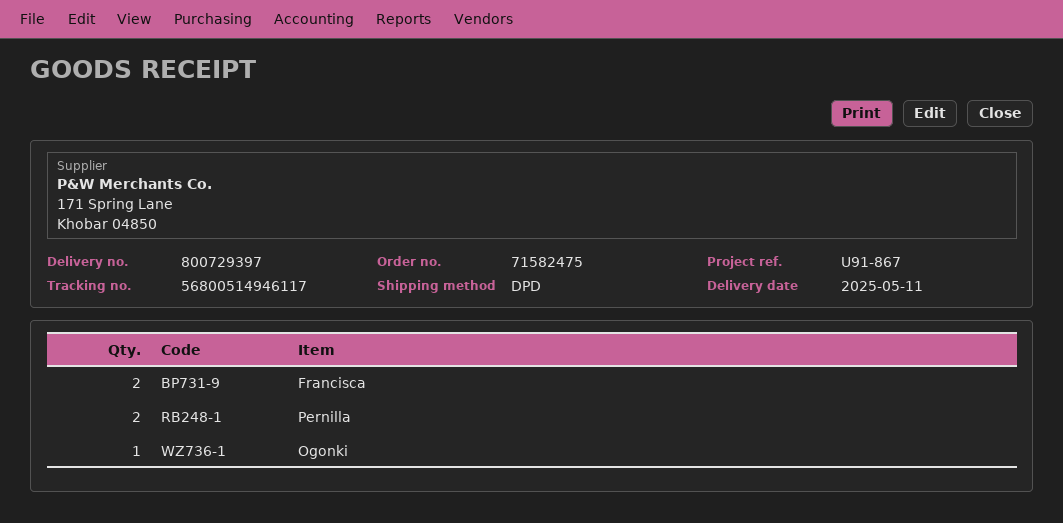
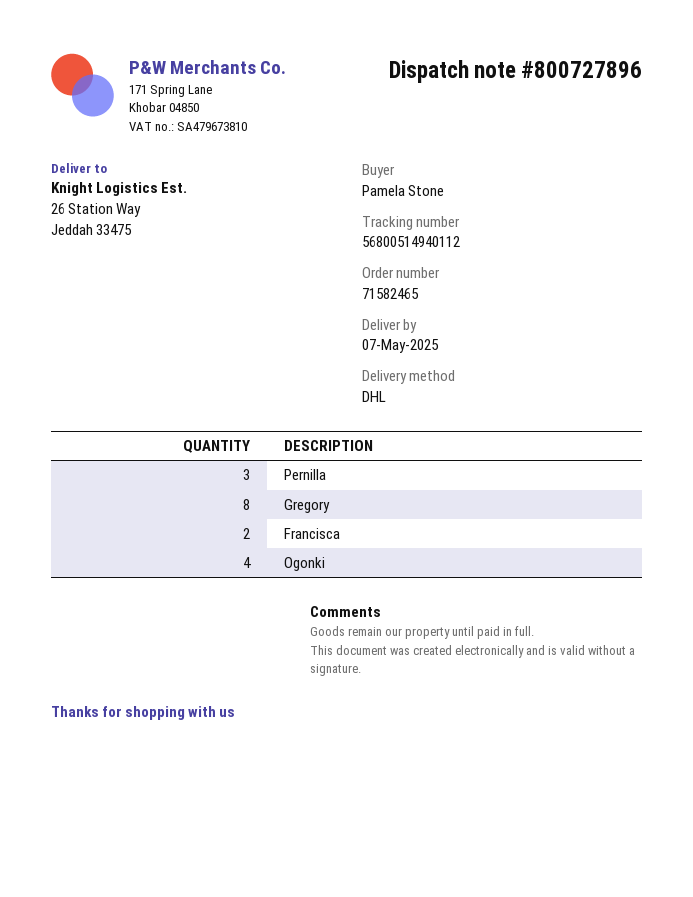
order number: 71582475 -> 71582465
delivery note number: 800729397 -> 800727896
delivery date: 2025-05-11 -> 2025-05-07
shipping method: DPD -> DHL
tracking number: 56800514946117 -> 56800514940112
Pernilla: 2 -> 3
Ogonki: 1 -> 4
Gregory: none -> 8

